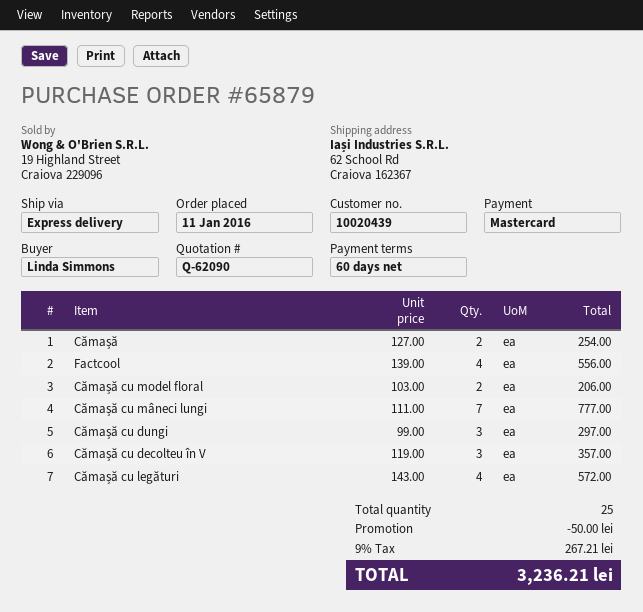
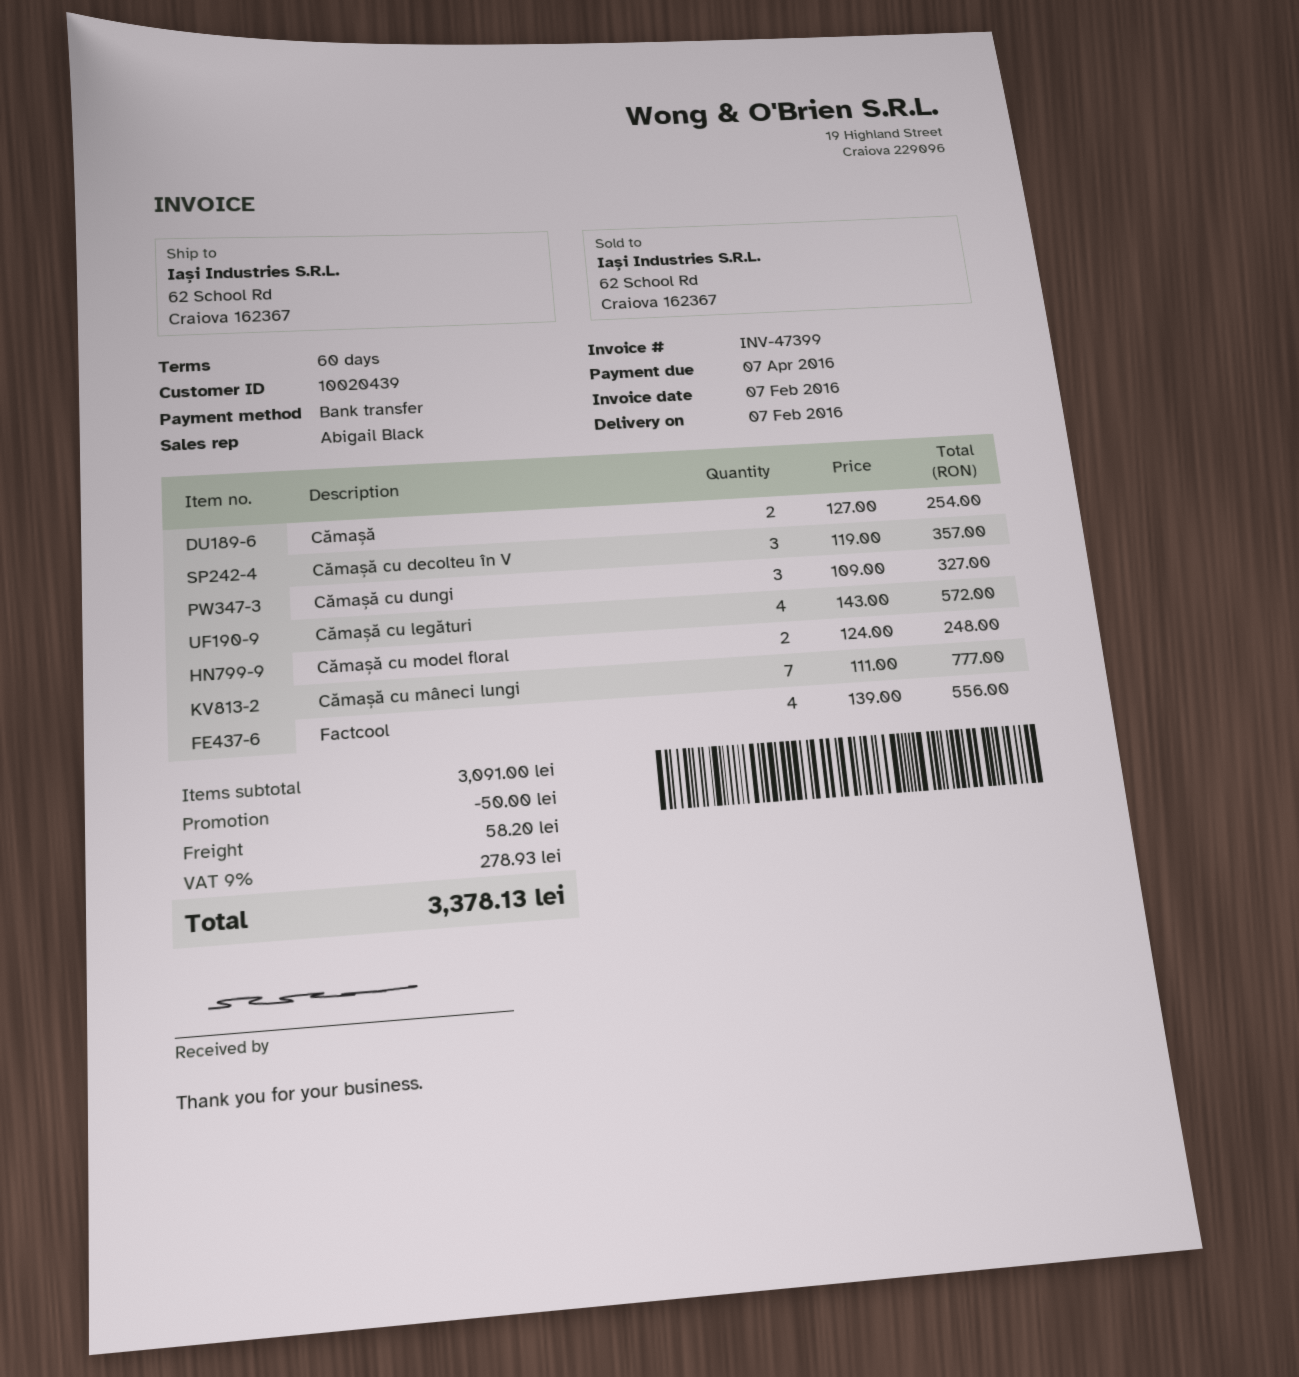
payment method: Mastercard -> bank transfer
Cămașă cu model floral: 2 x 103.00 = 206.00 -> 2 x 124.00 = 248.00
Cămașă cu dungi: 3 x 99.00 = 297.00 -> 3 x 109.00 = 327.00
shipping: none -> 58.20
tax: 9% = 267.21 -> 9% = 278.93
total: 3236.21 -> 3378.13

